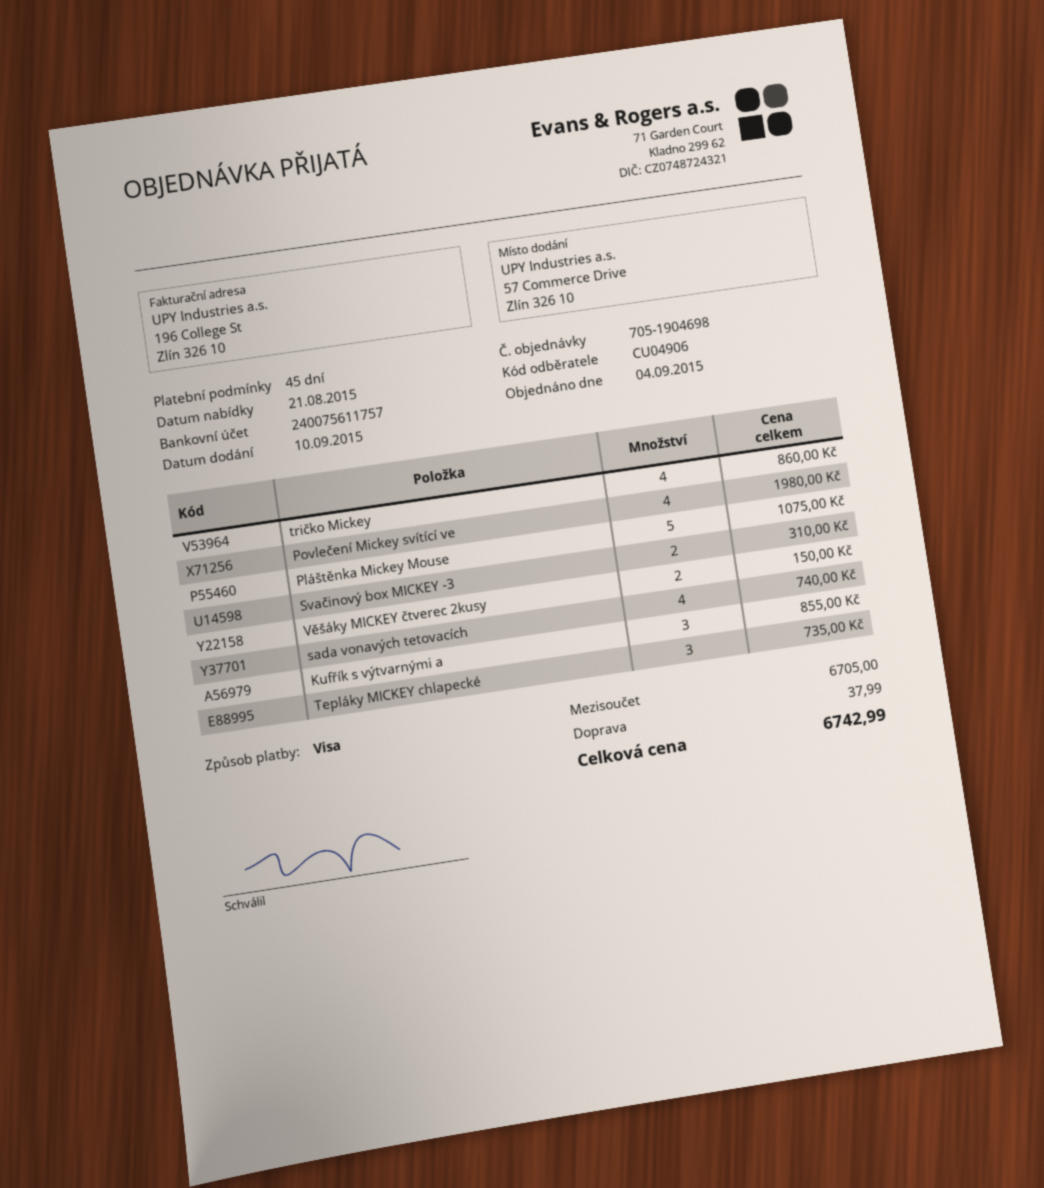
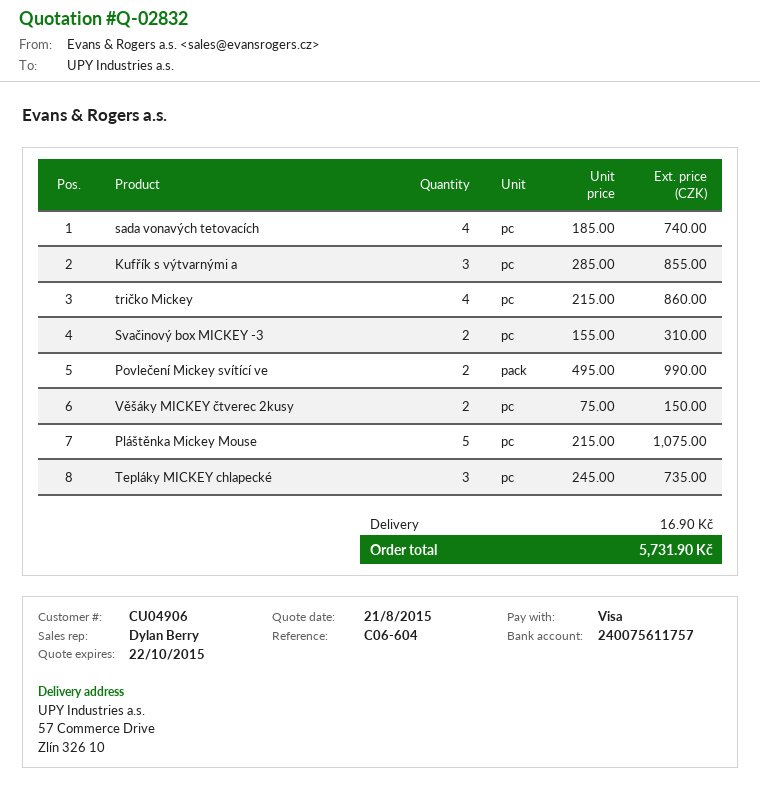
Povlečení Mickey svítící ve: 4 for 1980.00 -> 2 for 990.00
shipping: 37.99 -> 16.90
total: 6742.99 -> 5731.90

